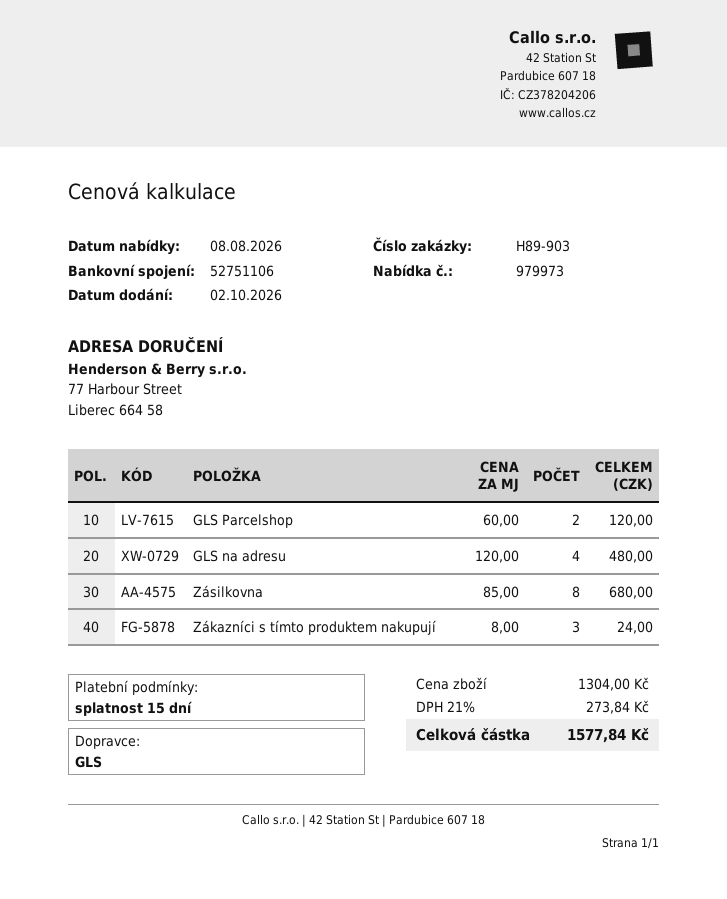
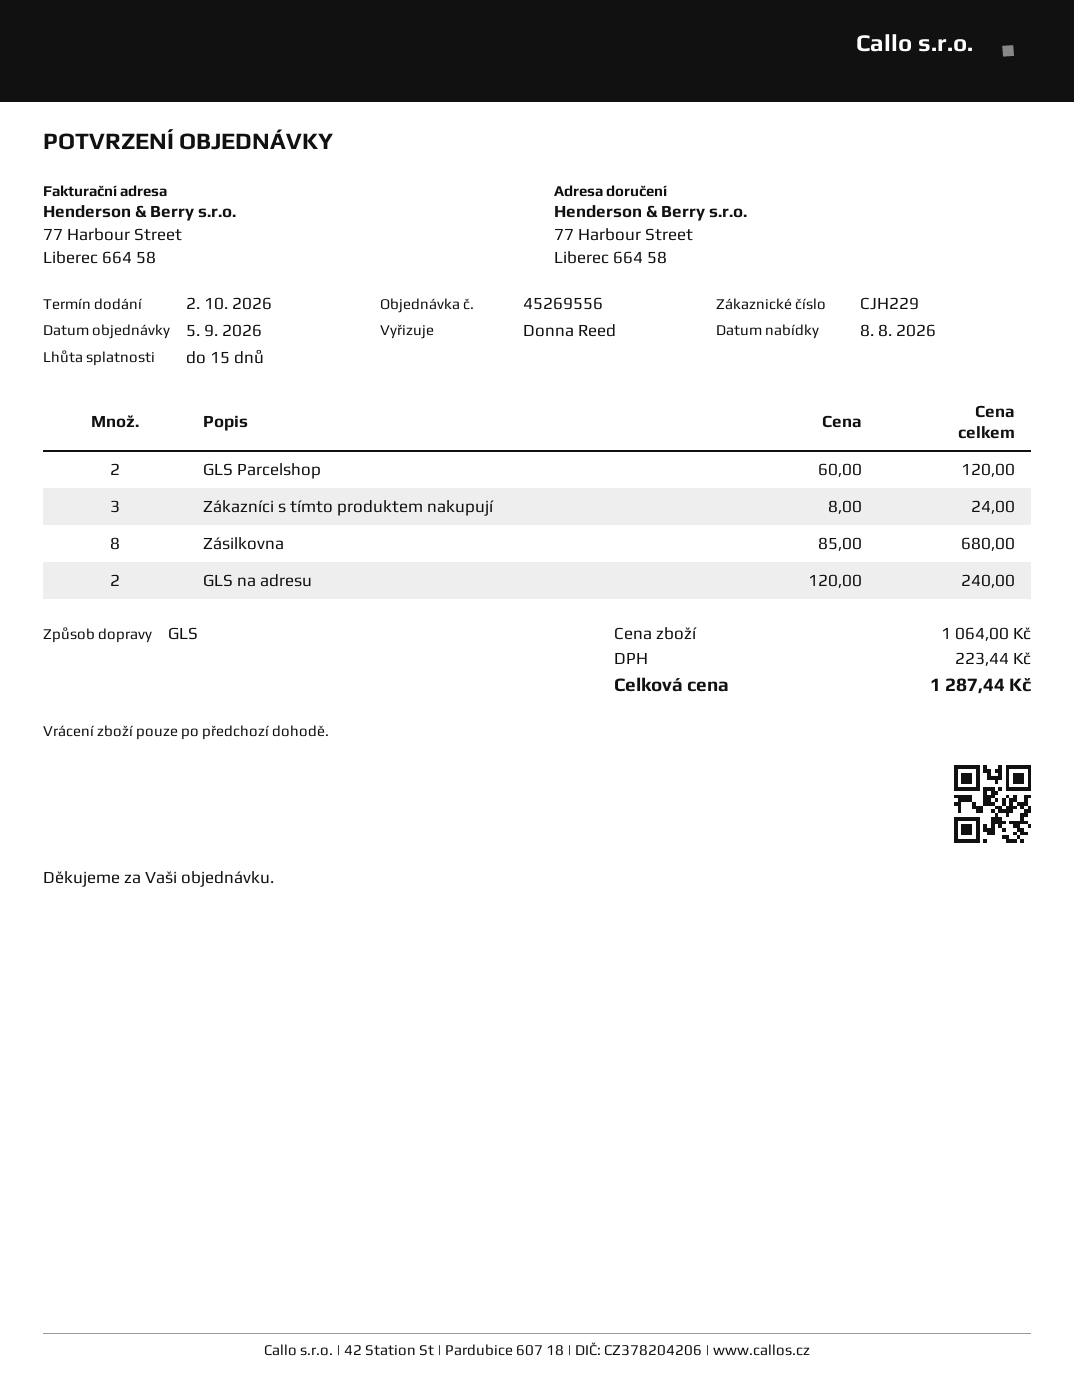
GLS na adresu: 4 x 120.00 = 480.00 -> 2 x 120.00 = 240.00
subtotal: 1304.00 -> 1064.00
tax: 273.84 -> 223.44
total: 1577.84 -> 1287.44

